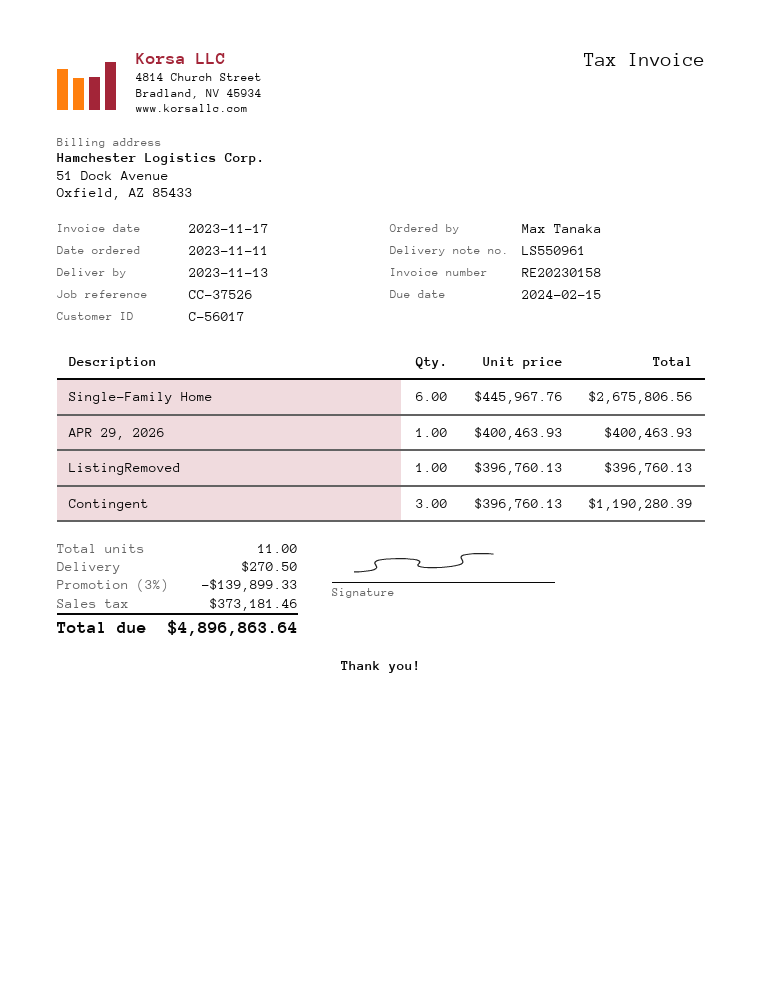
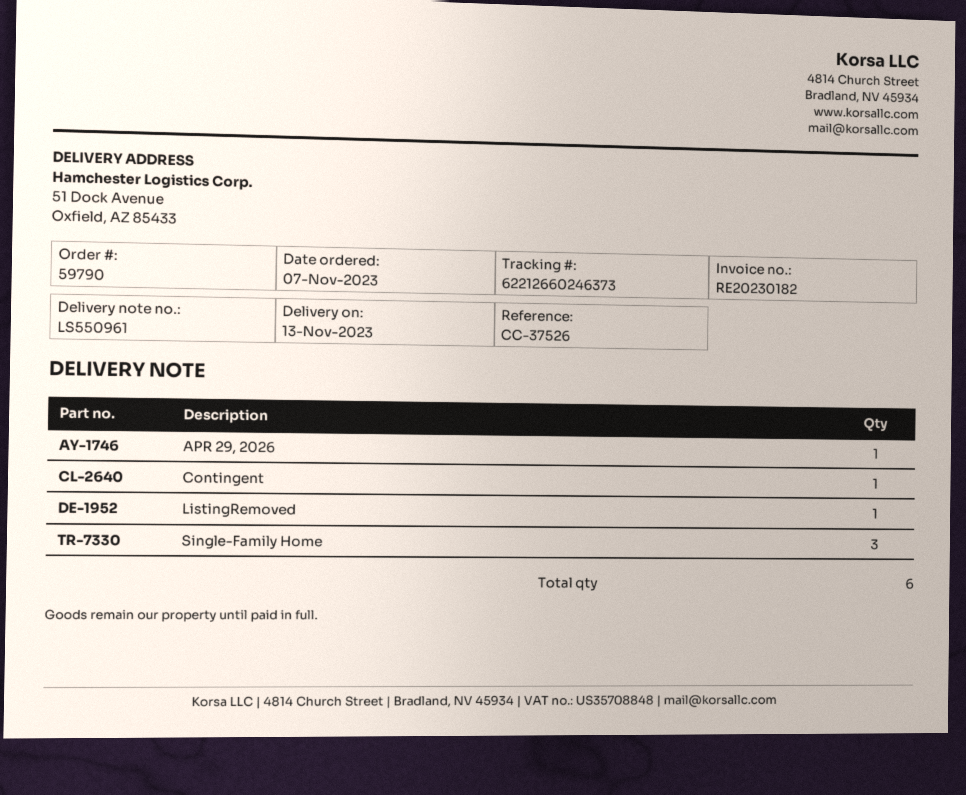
order date: 2023-11-11 -> 2023-11-07
invoice number: RE20230158 -> RE20230182
Single-Family Home: 6 -> 3
Contingent: 3 -> 1
total quantity: 11 -> 6

